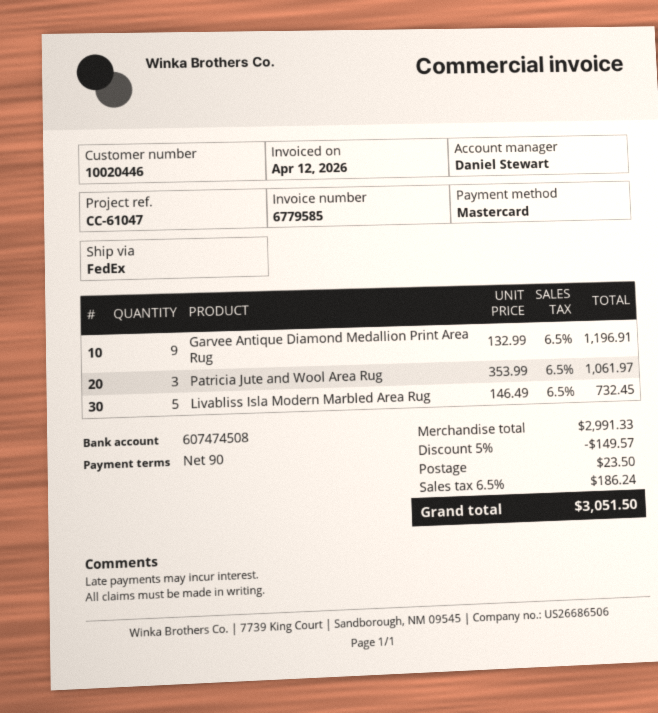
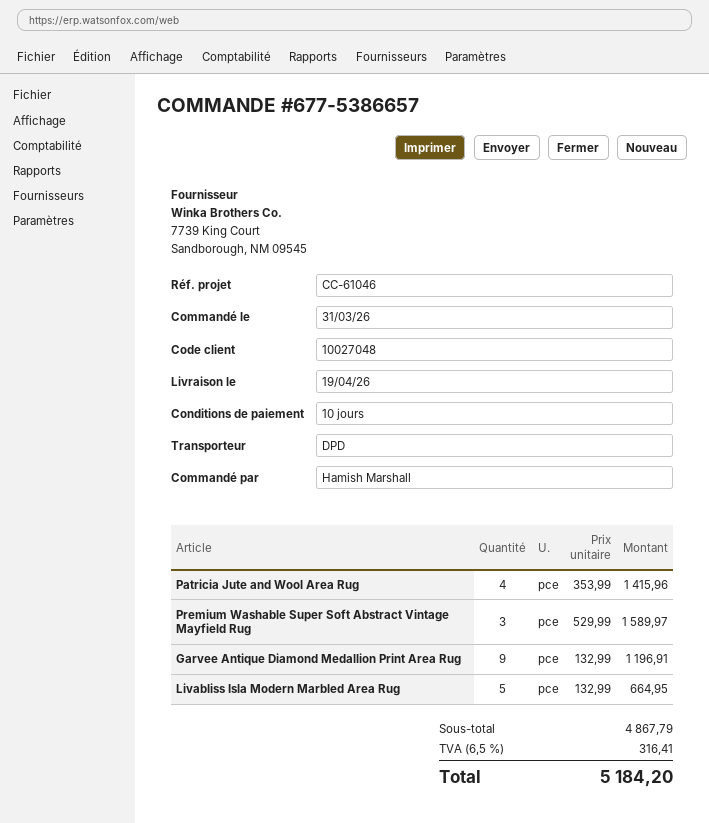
payment terms: 90 days -> 10 days
customer number: 10020446 -> 10027048
reference: CC-61047 -> CC-61046
shipping method: FedEx -> DPD
Patricia Jute and Wool Area Rug: 3 x 353.99 = 1061.97 -> 4 x 353.99 = 1415.96
Livabliss Isla Modern Marbled Area Rug: 5 x 146.49 = 732.45 -> 5 x 132.99 = 664.95
Premium Washable Super Soft Abstract Vintage Mayfield Rug: none -> 3 x 529.99 = 1589.97
subtotal: 2991.33 -> 4867.79
discount: 5% = 149.57 -> none
shipping: 23.50 -> none
tax: 6.5% = 186.24 -> 6.5% = 316.41
total: 3051.50 -> 5184.20

